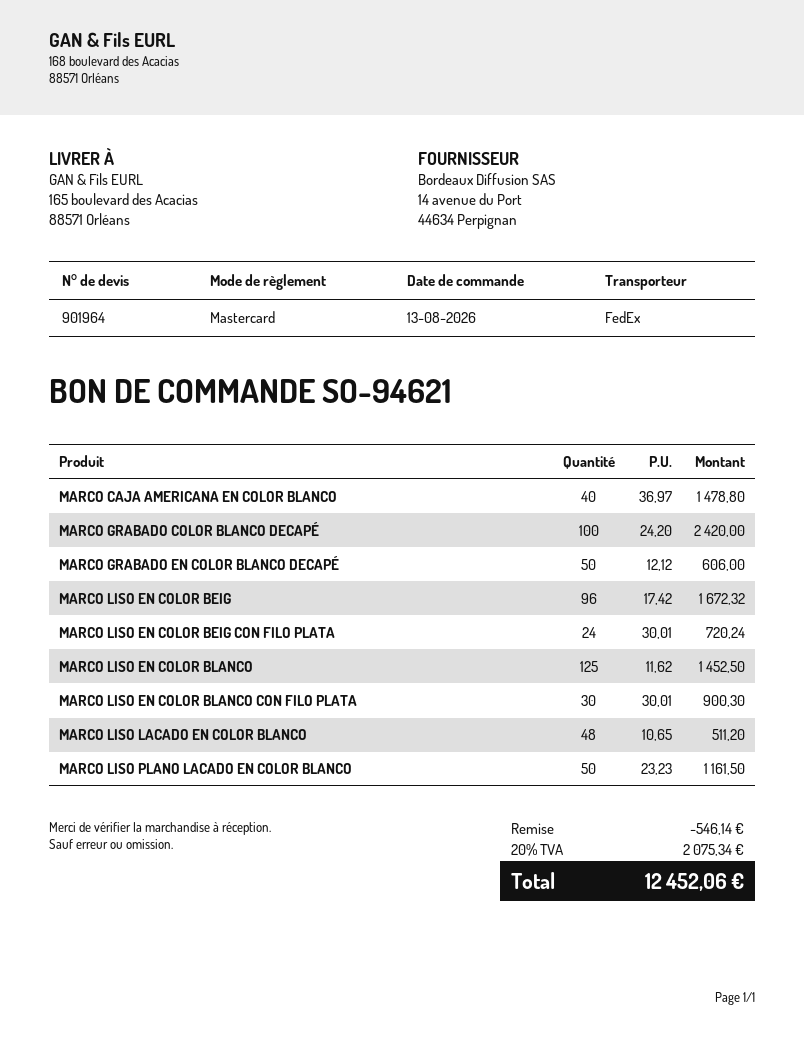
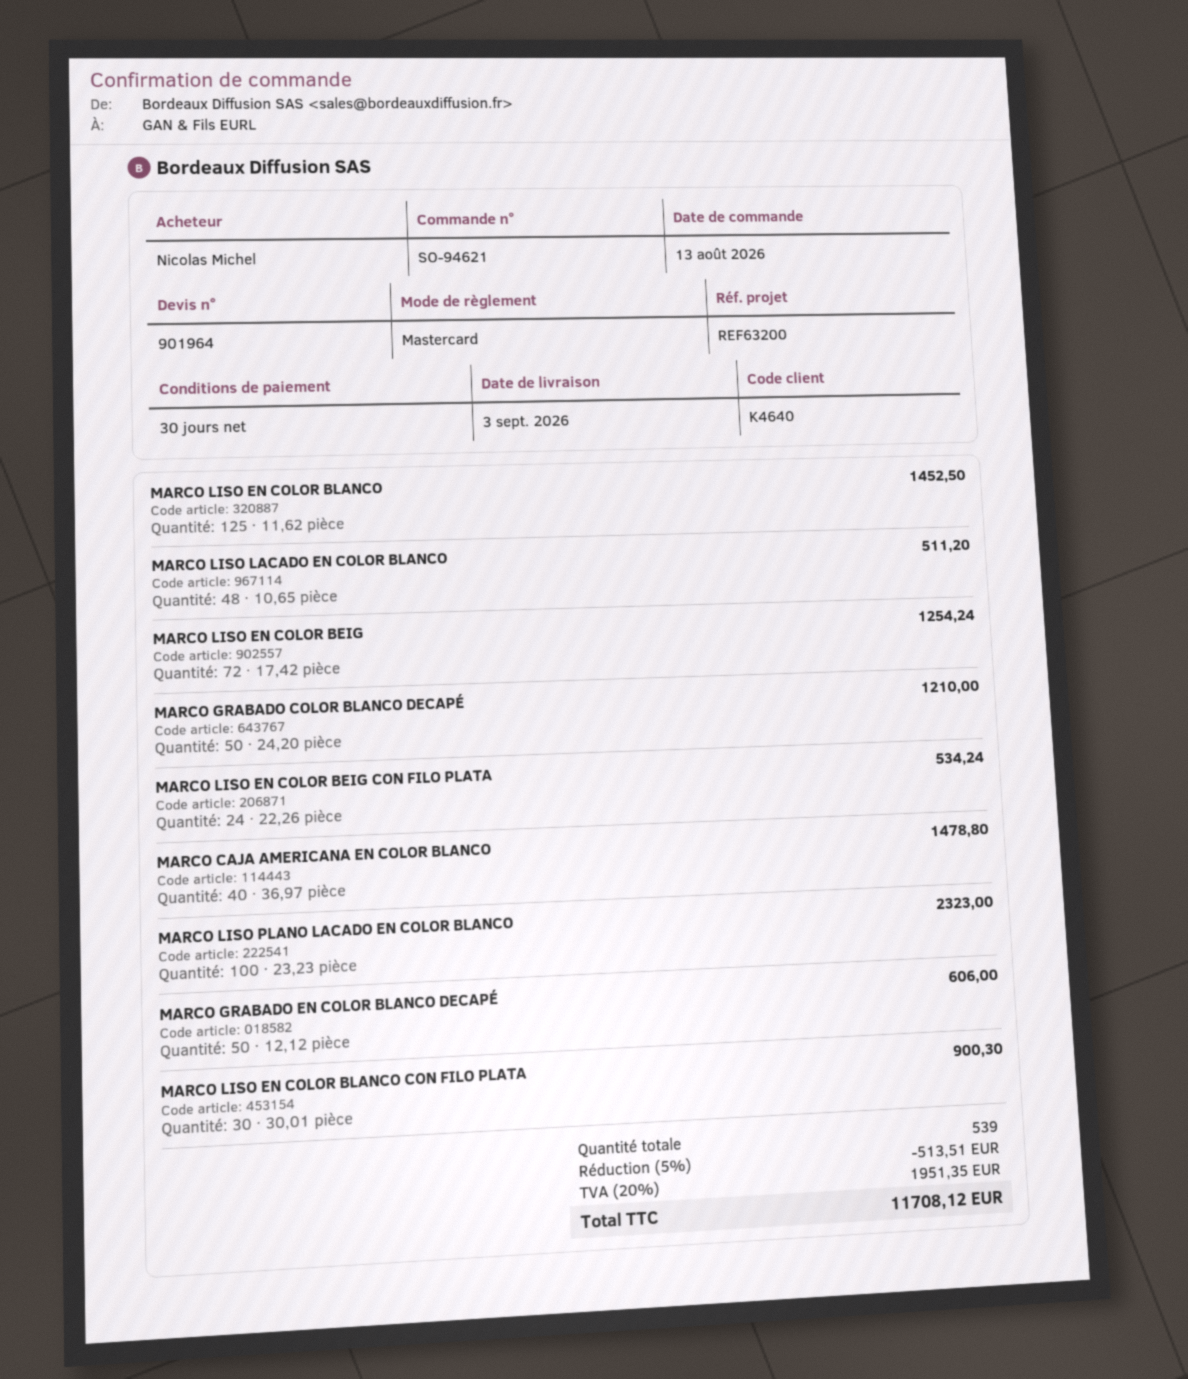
MARCO GRABADO COLOR BLANCO DECAPÉ: 100 x 24.20 = 2420.00 -> 50 x 24.20 = 1210.00
MARCO LISO EN COLOR BEIG: 96 x 17.42 = 1672.32 -> 72 x 17.42 = 1254.24
MARCO LISO EN COLOR BEIG CON FILO PLATA: 24 x 30.01 = 720.24 -> 24 x 22.26 = 534.24
MARCO LISO PLANO LACADO EN COLOR BLANCO: 50 x 23.23 = 1161.50 -> 100 x 23.23 = 2323.00
discount: 546.14 -> 513.51
tax: 20% = 2075.34 -> 20% = 1951.35
total: 12452.06 -> 11708.12

